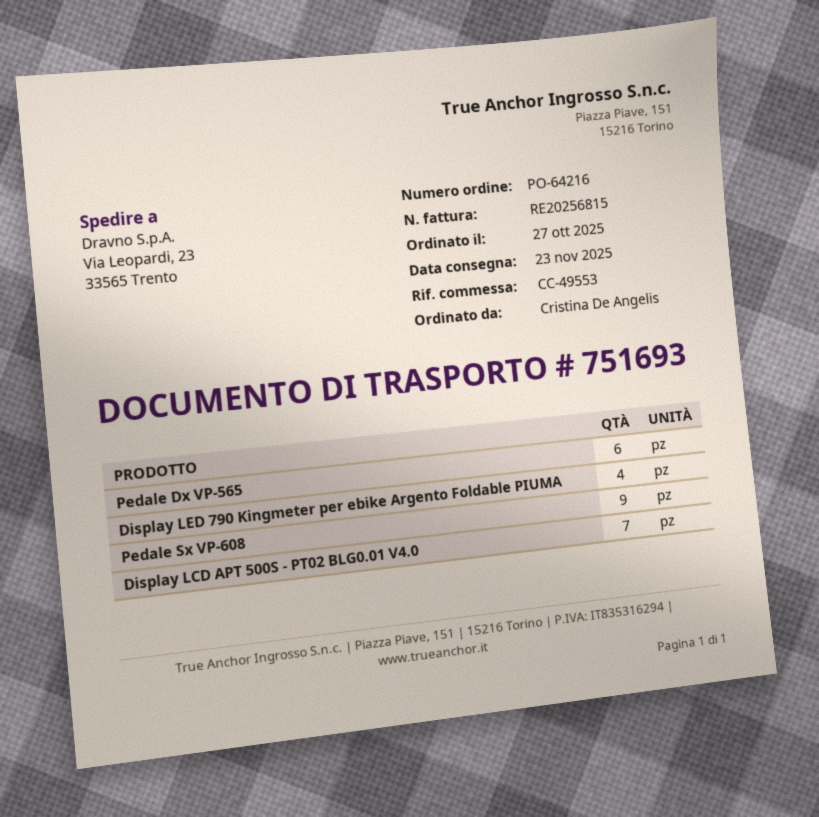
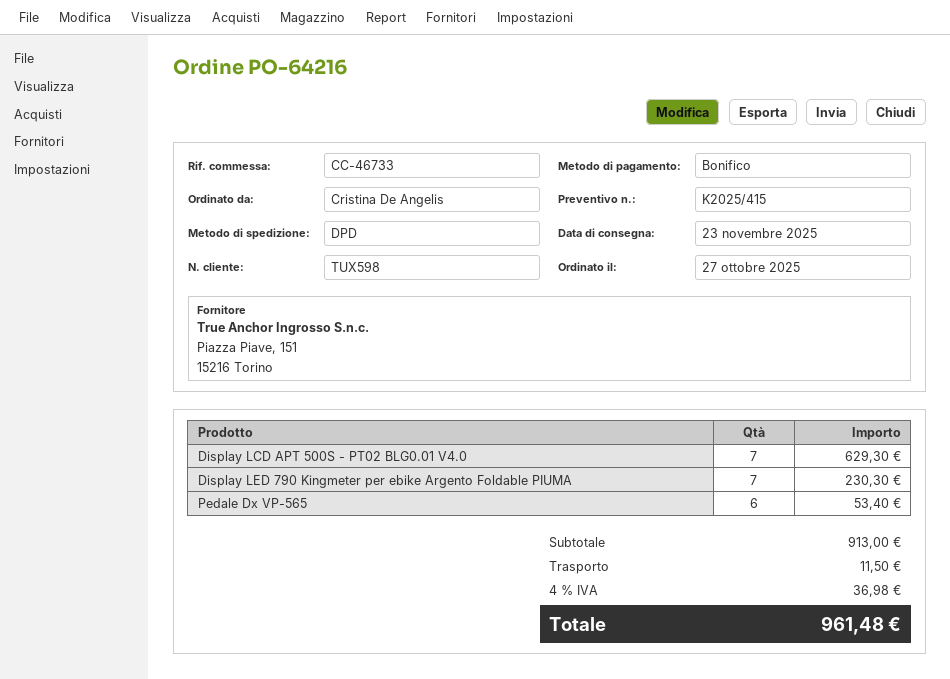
reference: CC-49553 -> CC-46733
Display LED 790 Kingmeter per ebike Argento Foldable PIUMA: 4 -> 7
Pedale Sx VP-608: 9 -> none

